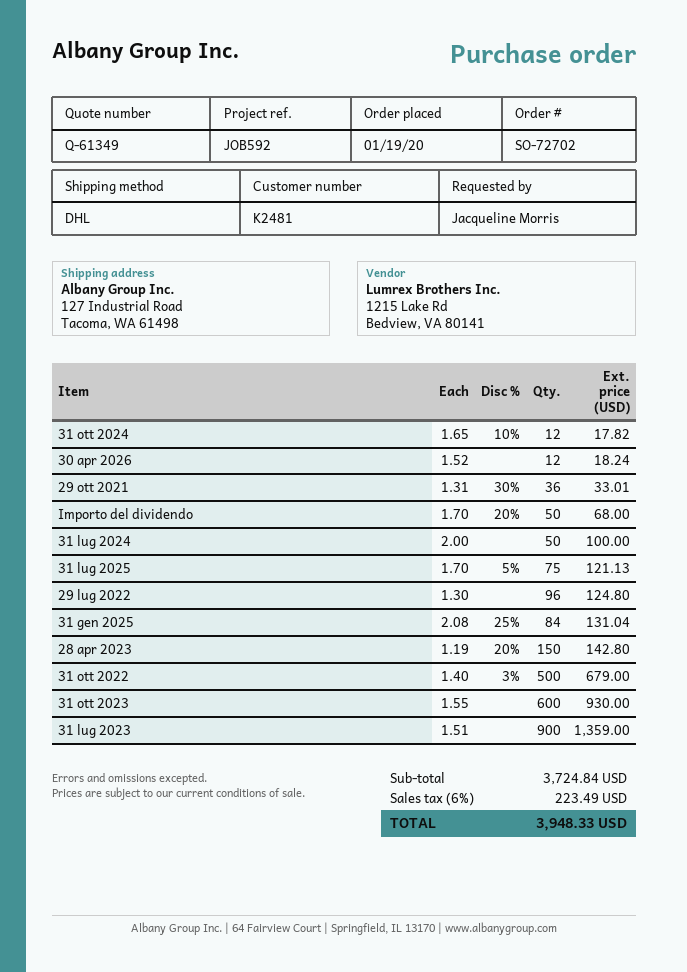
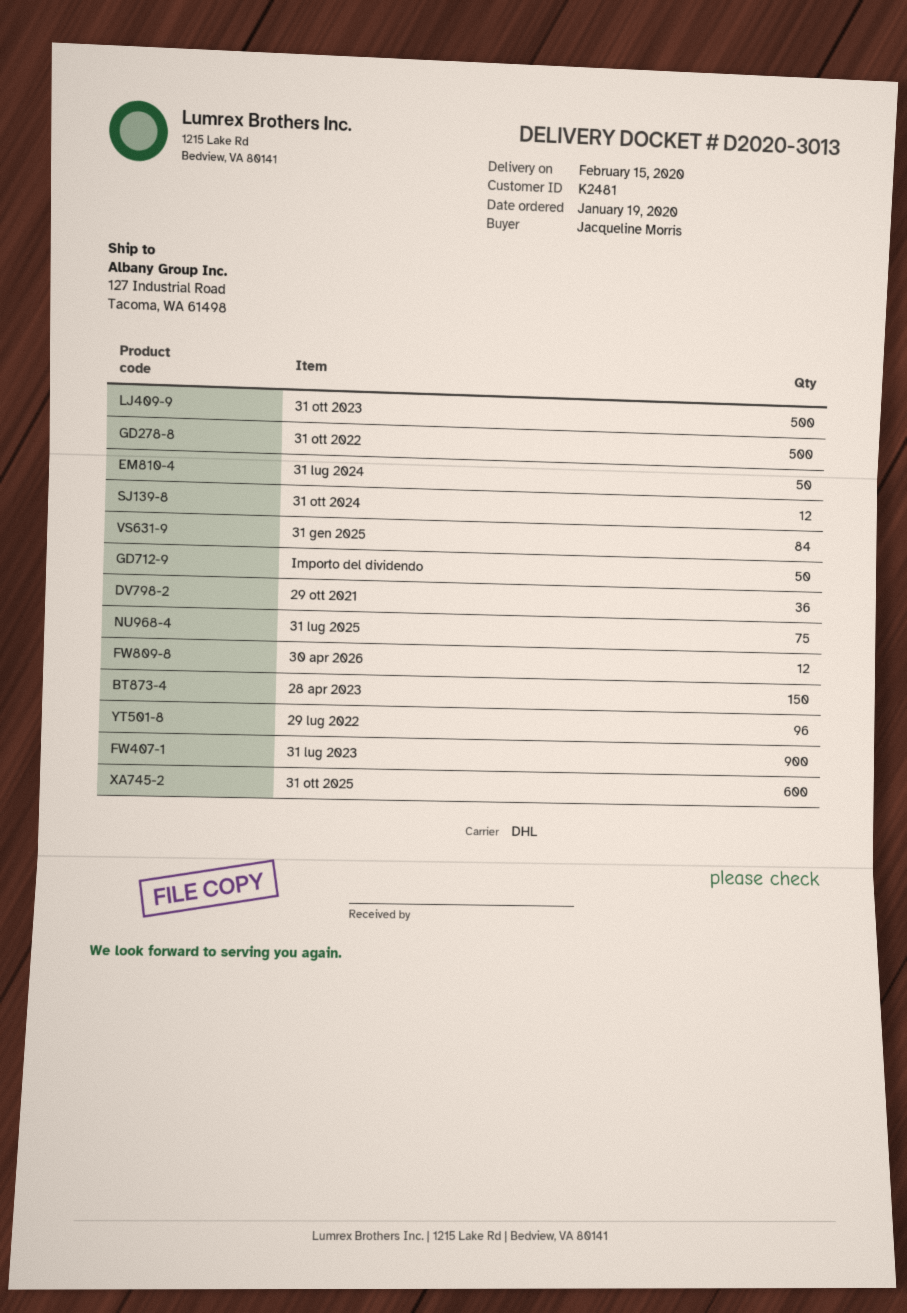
31 ott 2023: 600 -> 500
31 ott 2025: none -> 600

